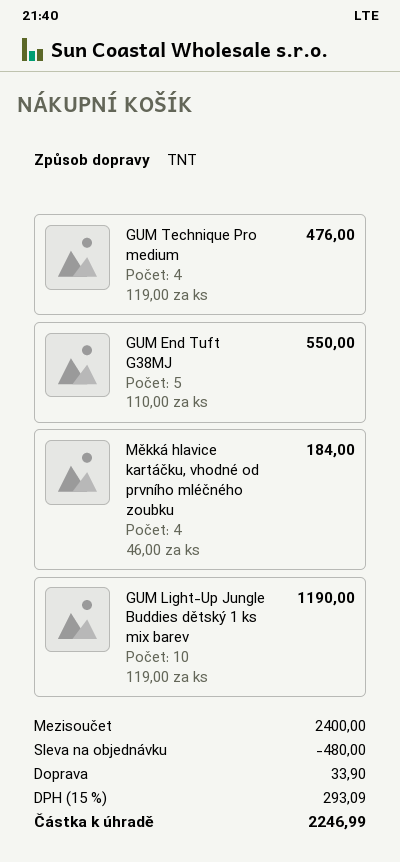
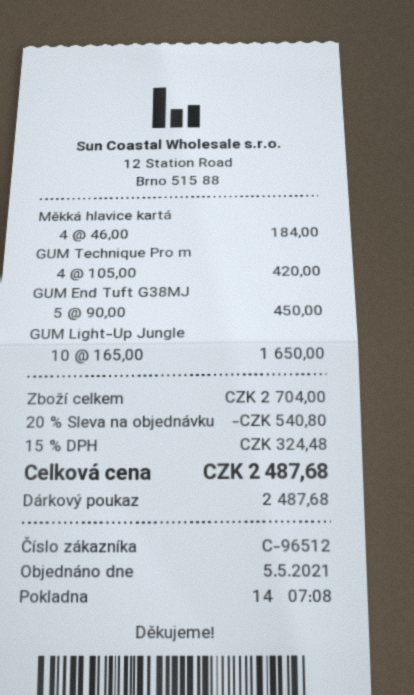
GUM Technique Pro medium: 4 x 119.00 = 476.00 -> 4 x 105.00 = 420.00
GUM End Tuft G38MJ: 5 x 110.00 = 550.00 -> 5 x 90.00 = 450.00
GUM Light-Up Jungle Buddies dětský 1 ks mix barev: 10 x 119.00 = 1190.00 -> 10 x 165.00 = 1650.00
subtotal: 2400.00 -> 2704.00
discount: 480.00 -> 540.80
shipping: 33.90 -> none
tax: 15% = 293.09 -> 15% = 324.48
total: 2246.99 -> 2487.68

